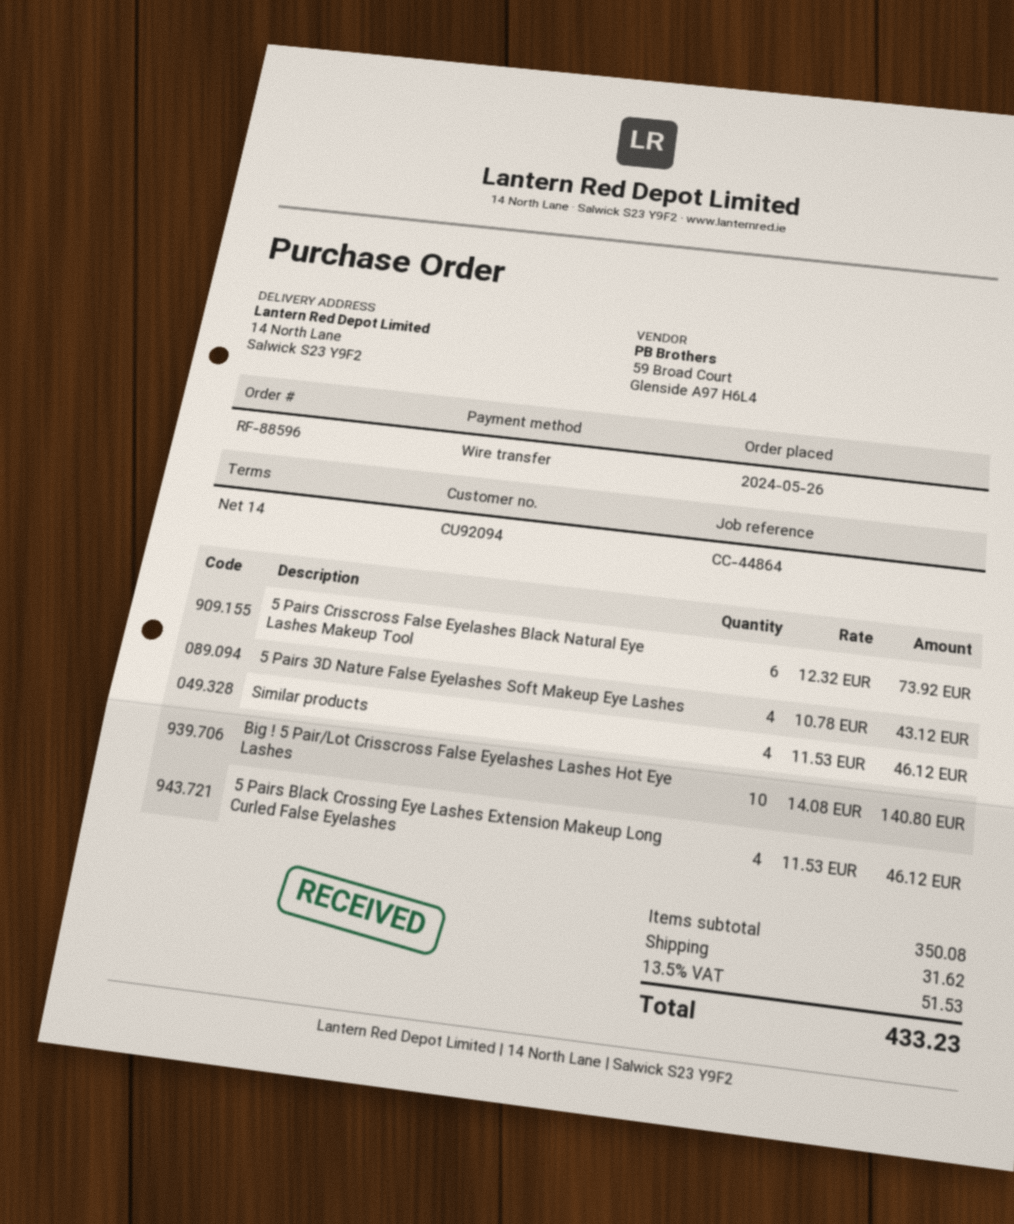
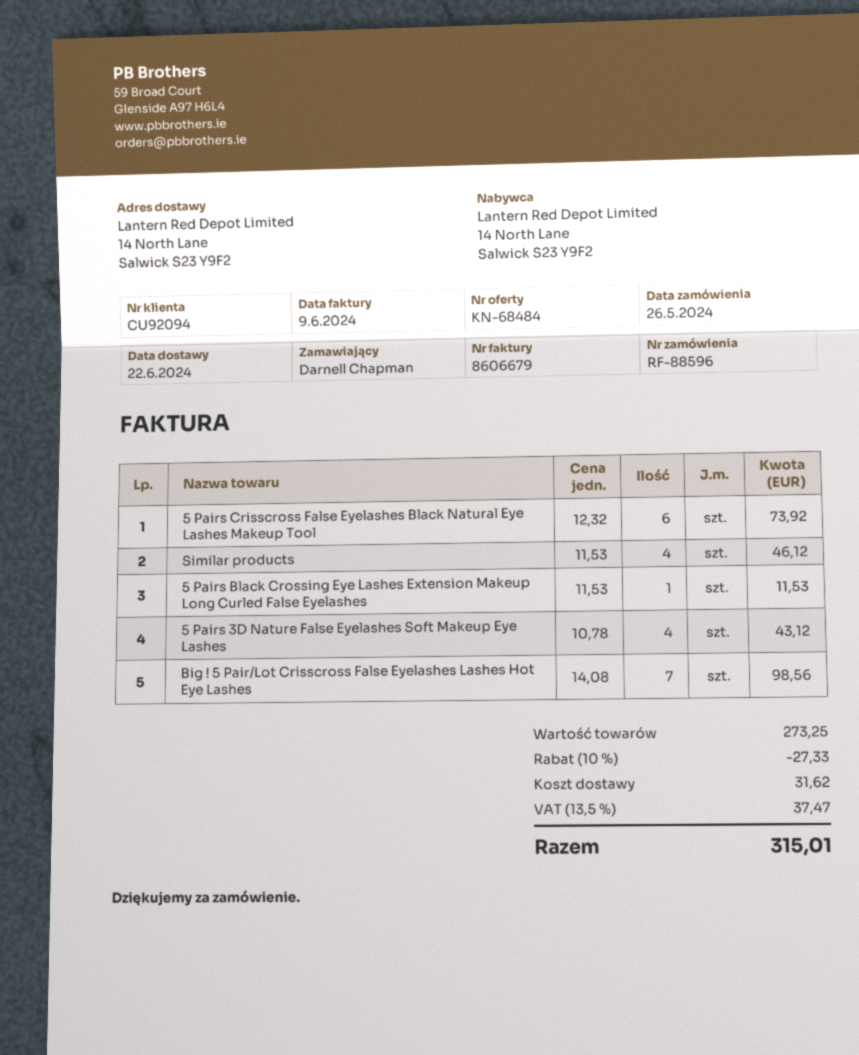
Big ! 5 Pair/Lot Crisscross False Eyelashes Lashes Hot Eye Lashes: 10 x 14.08 = 140.80 -> 7 x 14.08 = 98.56
5 Pairs Black Crossing Eye Lashes Extension Makeup Long Curled False Eyelashes: 4 x 11.53 = 46.12 -> 1 x 11.53 = 11.53
subtotal: 350.08 -> 273.25
discount: none -> 10% = 27.33
tax: 13.5% = 51.53 -> 13.5% = 37.47
total: 433.23 -> 315.01

